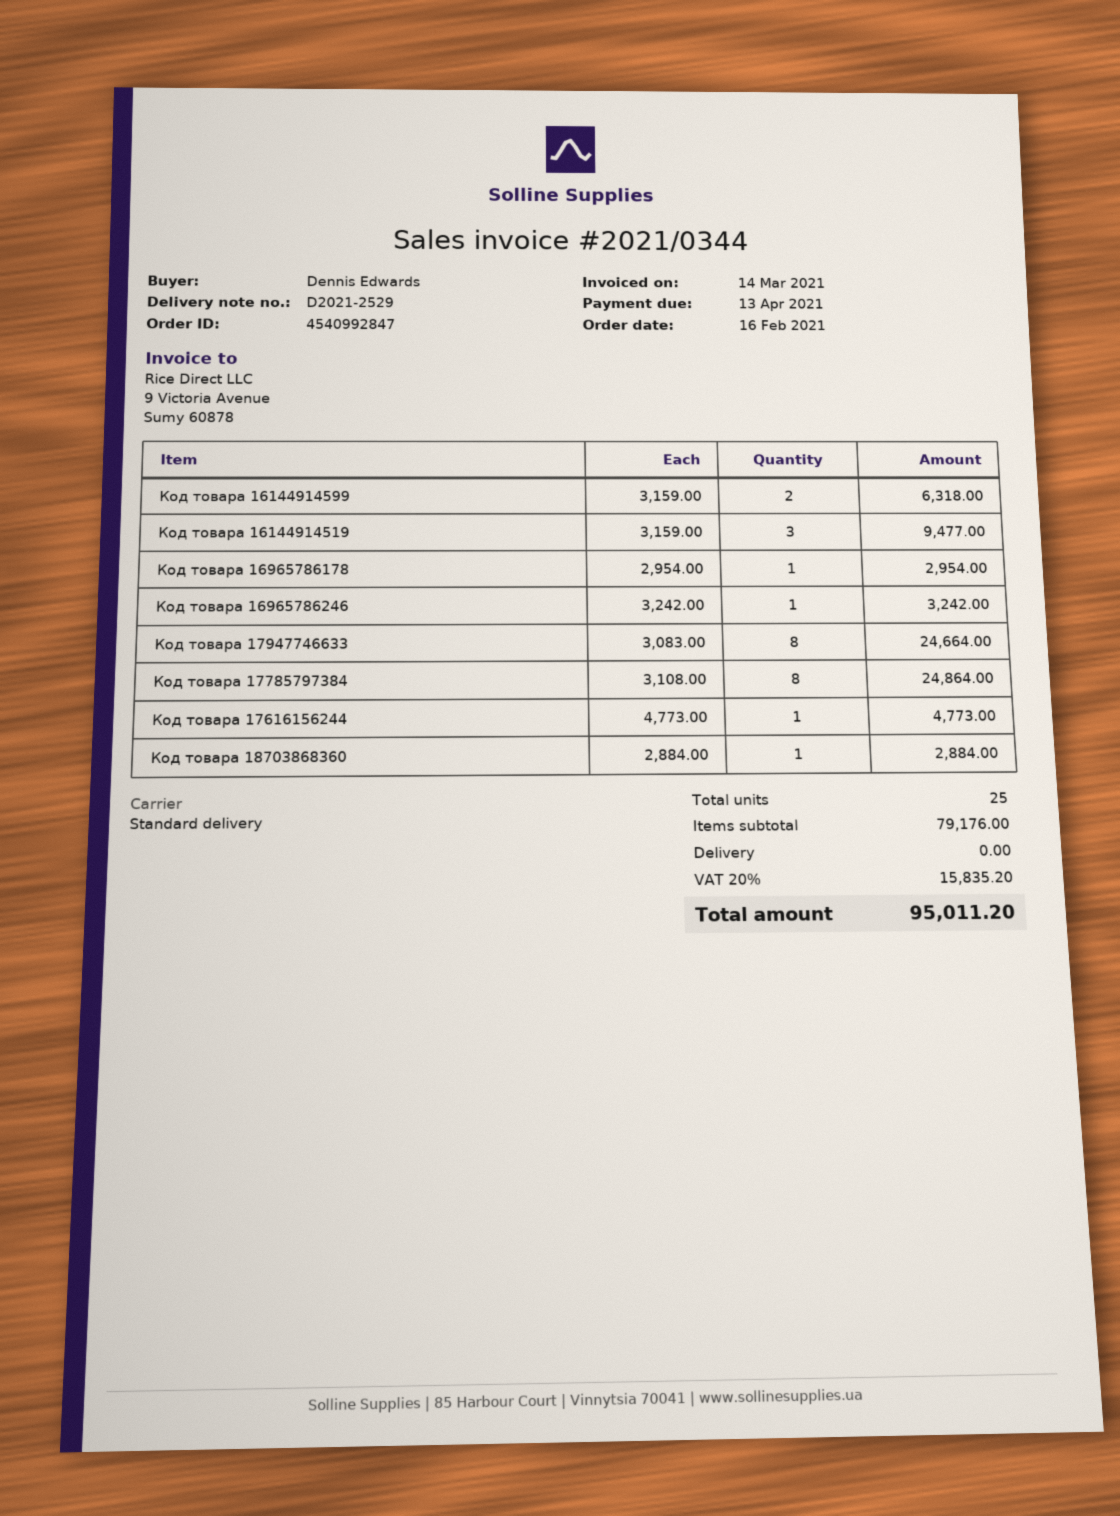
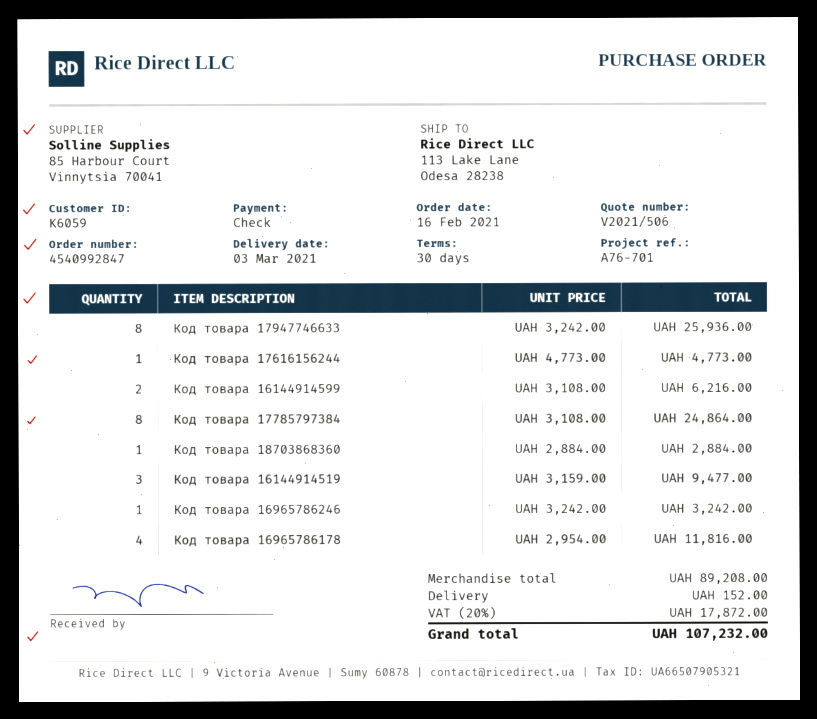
Код товара 16144914599: 2 x 3159.00 = 6318.00 -> 2 x 3108.00 = 6216.00
Код товара 16965786178: 1 x 2954.00 = 2954.00 -> 4 x 2954.00 = 11816.00
Код товара 17947746633: 8 x 3083.00 = 24664.00 -> 8 x 3242.00 = 25936.00
subtotal: 79176.00 -> 89208.00
shipping: 0.00 -> 152.00
tax: 20% = 15835.20 -> 20% = 17872.00
total: 95011.20 -> 107232.00

